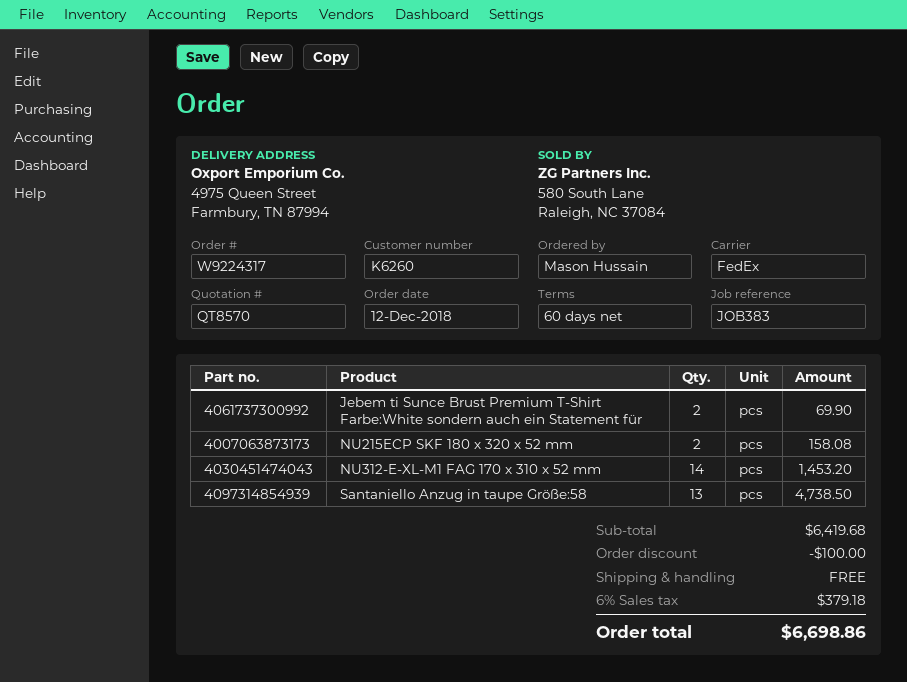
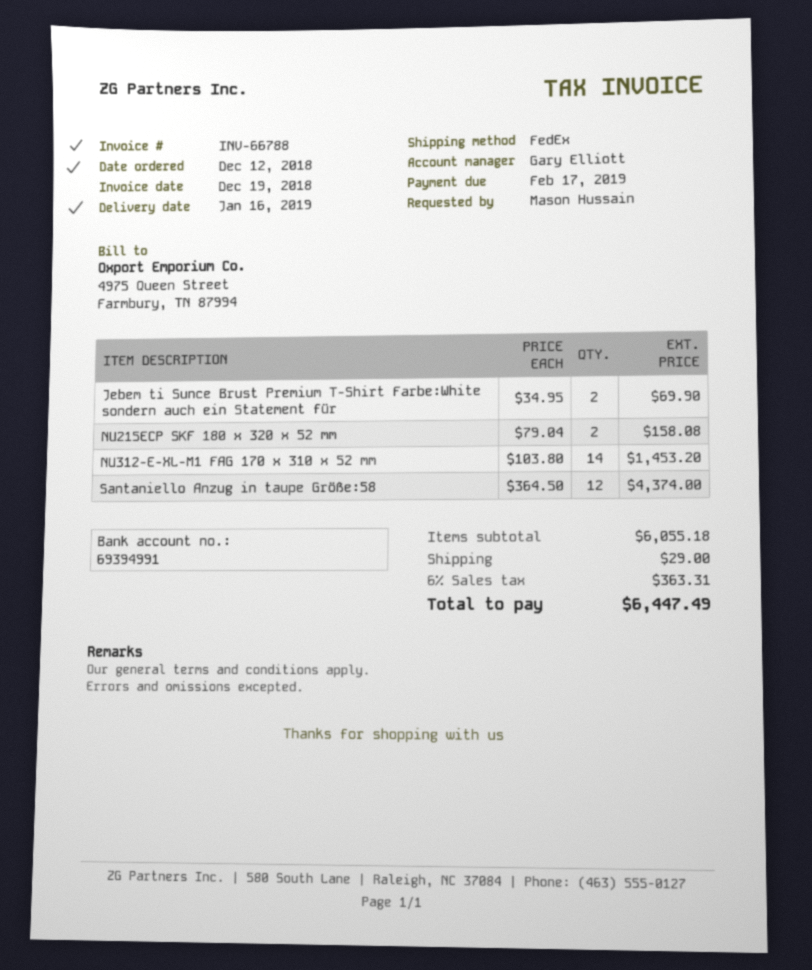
Santaniello Anzug in taupe Größe:58: 13 for 4738.50 -> 12 for 4374.00
subtotal: 6419.68 -> 6055.18
discount: 100.00 -> none
shipping: 0.00 -> 29.00
tax: 6% = 379.18 -> 6% = 363.31
total: 6698.86 -> 6447.49

